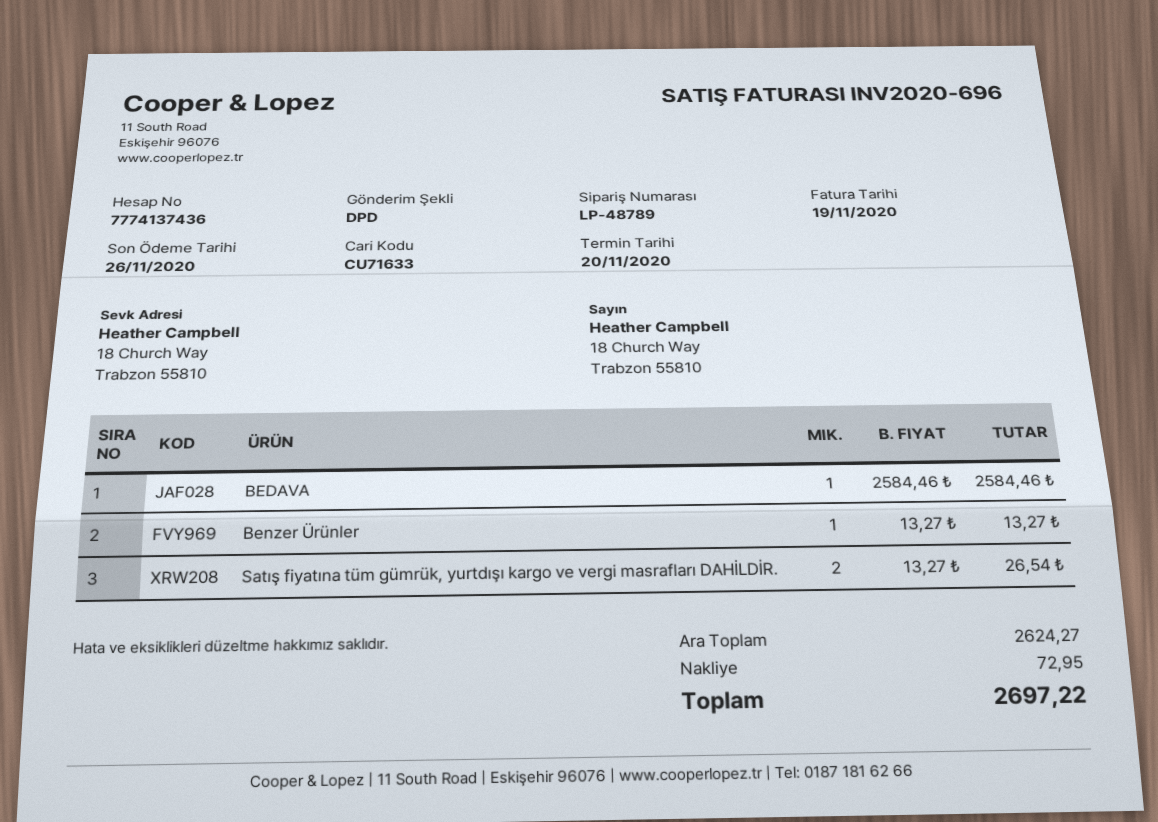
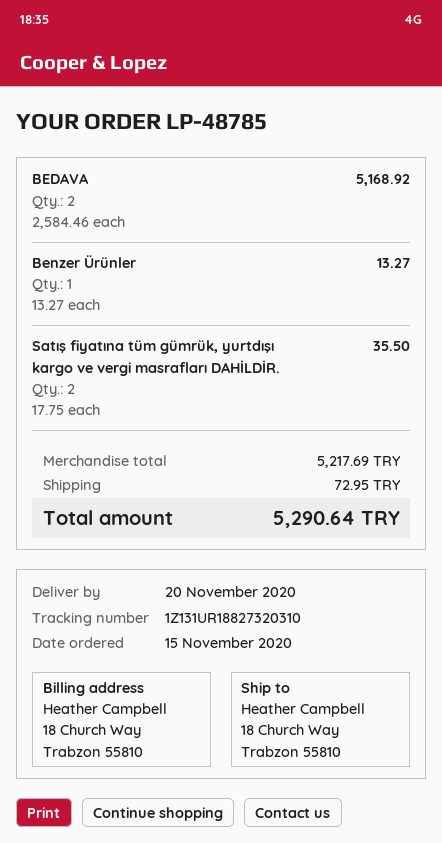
order number: LP-48789 -> LP-48785
BEDAVA: 1 x 2584.46 = 2584.46 -> 2 x 2584.46 = 5168.92
Satış fiyatına tüm gümrük, yurtdışı kargo ve vergi masrafları DAHİLDİR.: 2 x 13.27 = 26.54 -> 2 x 17.75 = 35.50
subtotal: 2624.27 -> 5217.69
total: 2697.22 -> 5290.64

